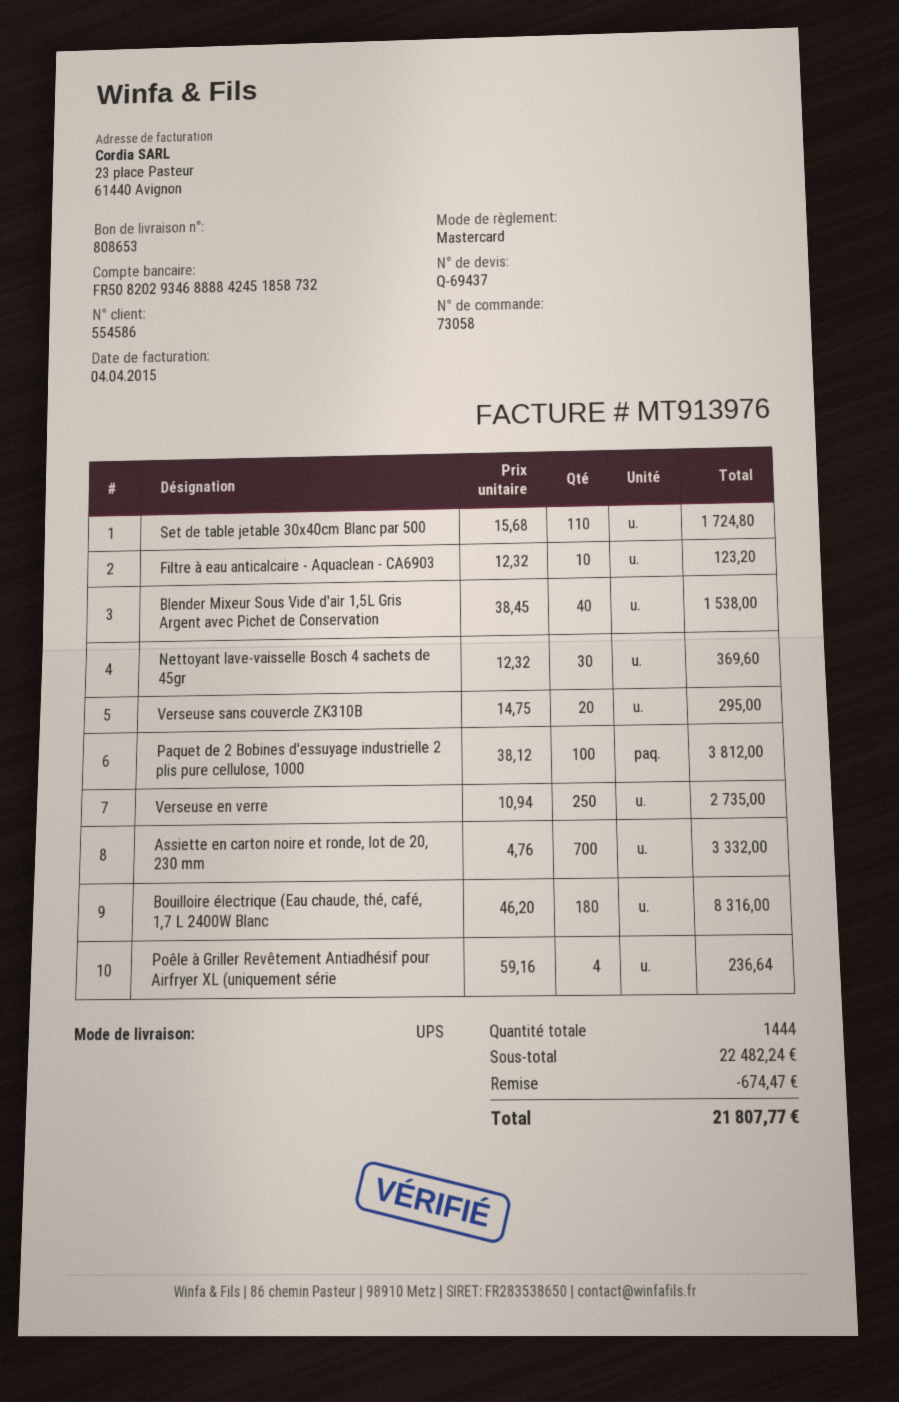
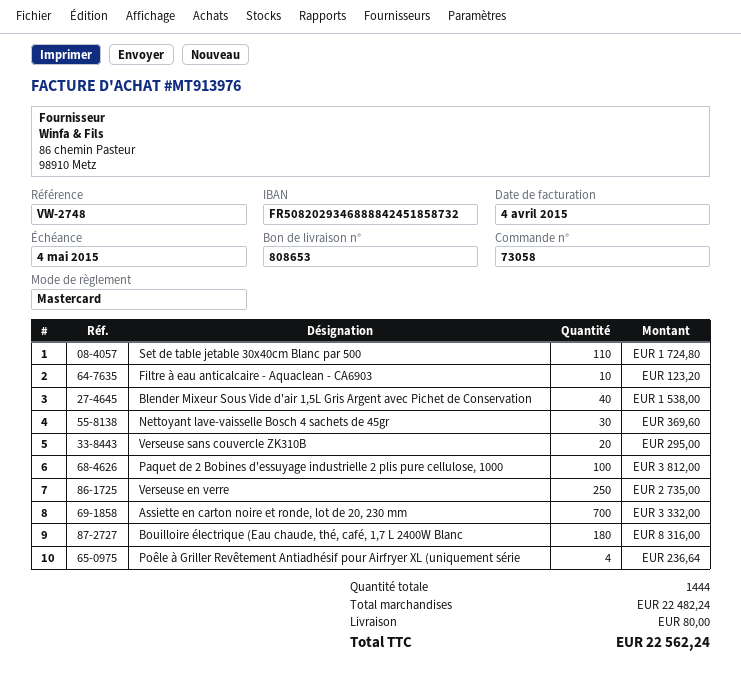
discount: 674.47 -> none
shipping: none -> 80.00
total: 21807.77 -> 22562.24

